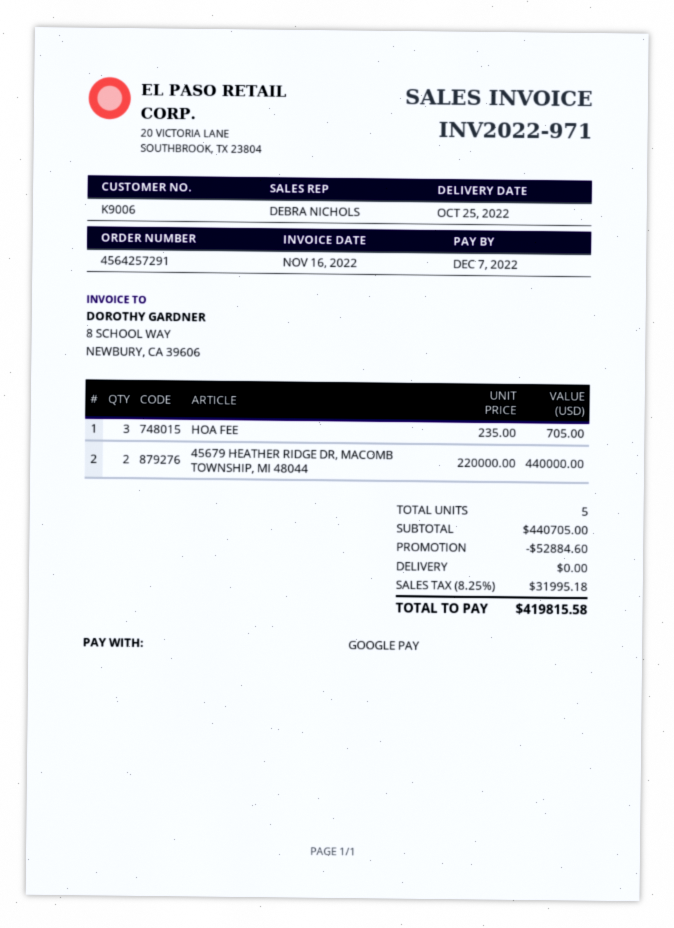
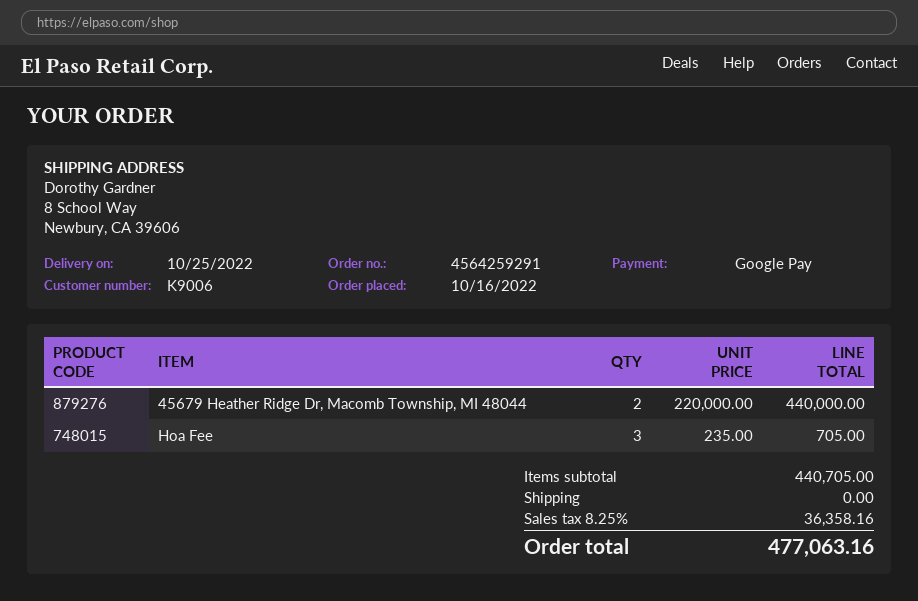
order number: 4564257291 -> 4564259291
discount: 52884.60 -> none
tax: 8.25% = 31995.18 -> 8.25% = 36358.16
total: 419815.58 -> 477063.16

